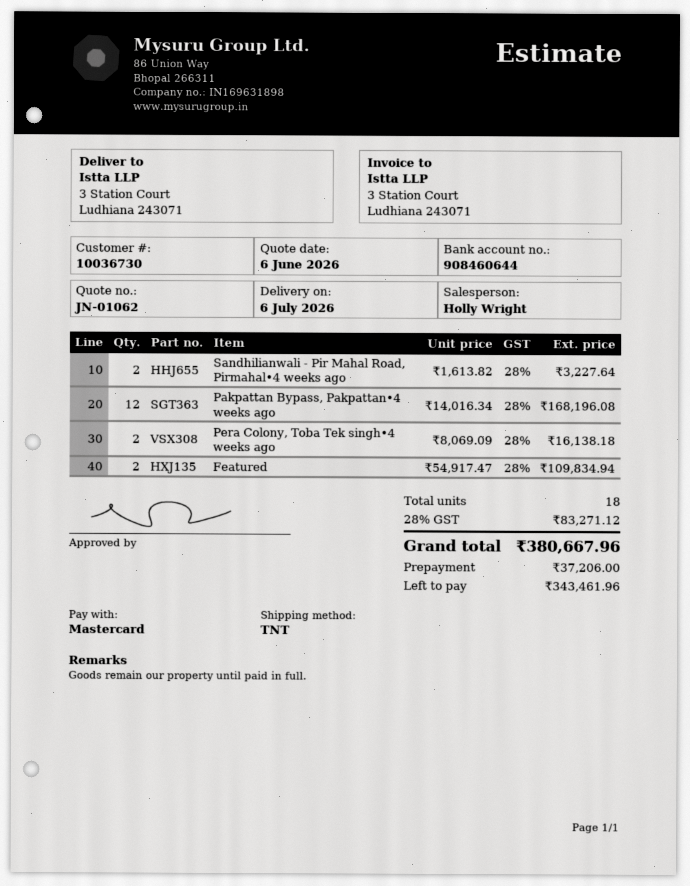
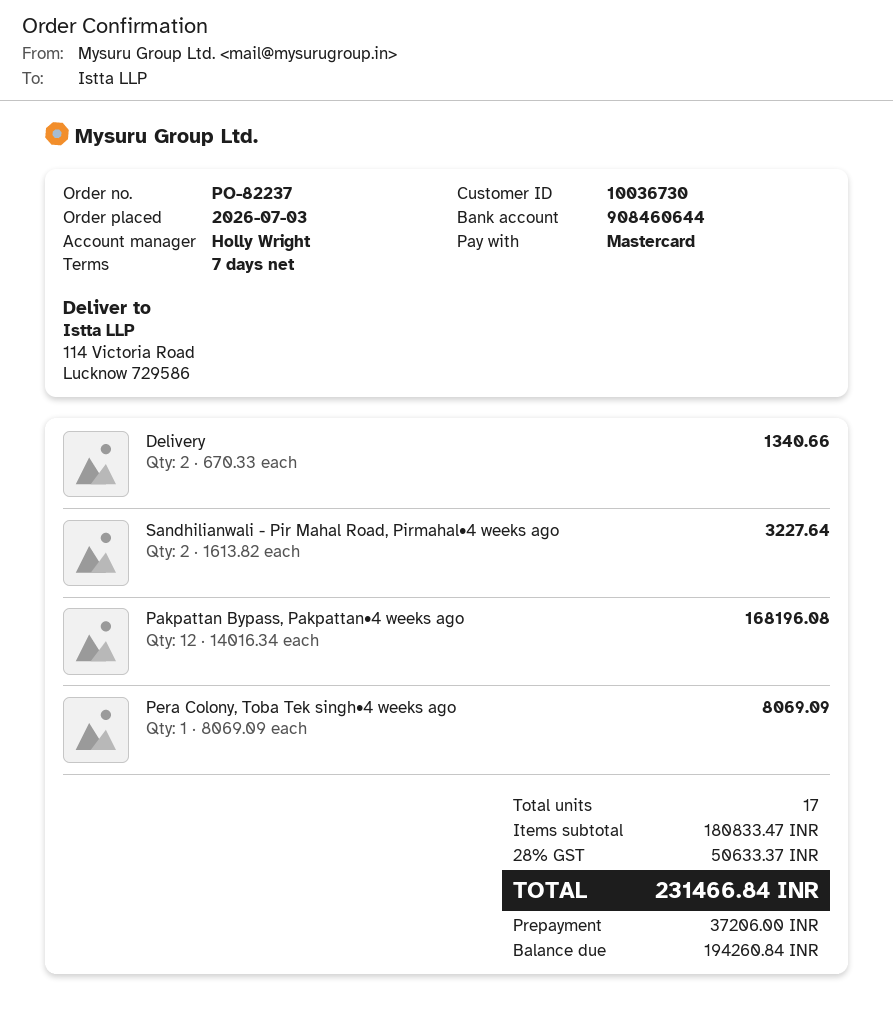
ship to: 3 Station Court, Ludhiana 243071 -> 114 Victoria Road, Lucknow 729586
Pera Colony, Toba Tek singh•4 weeks ago: 2 x 8069.09 = 16138.18 -> 1 x 8069.09 = 8069.09
Featured: 2 x 54917.47 = 109834.94 -> none
Delivery: none -> 2 x 670.33 = 1340.66
total quantity: 18 -> 17
tax: 28% = 83271.12 -> 28% = 50633.37
total: 380667.96 -> 231466.84
balance: 343461.96 -> 194260.84

